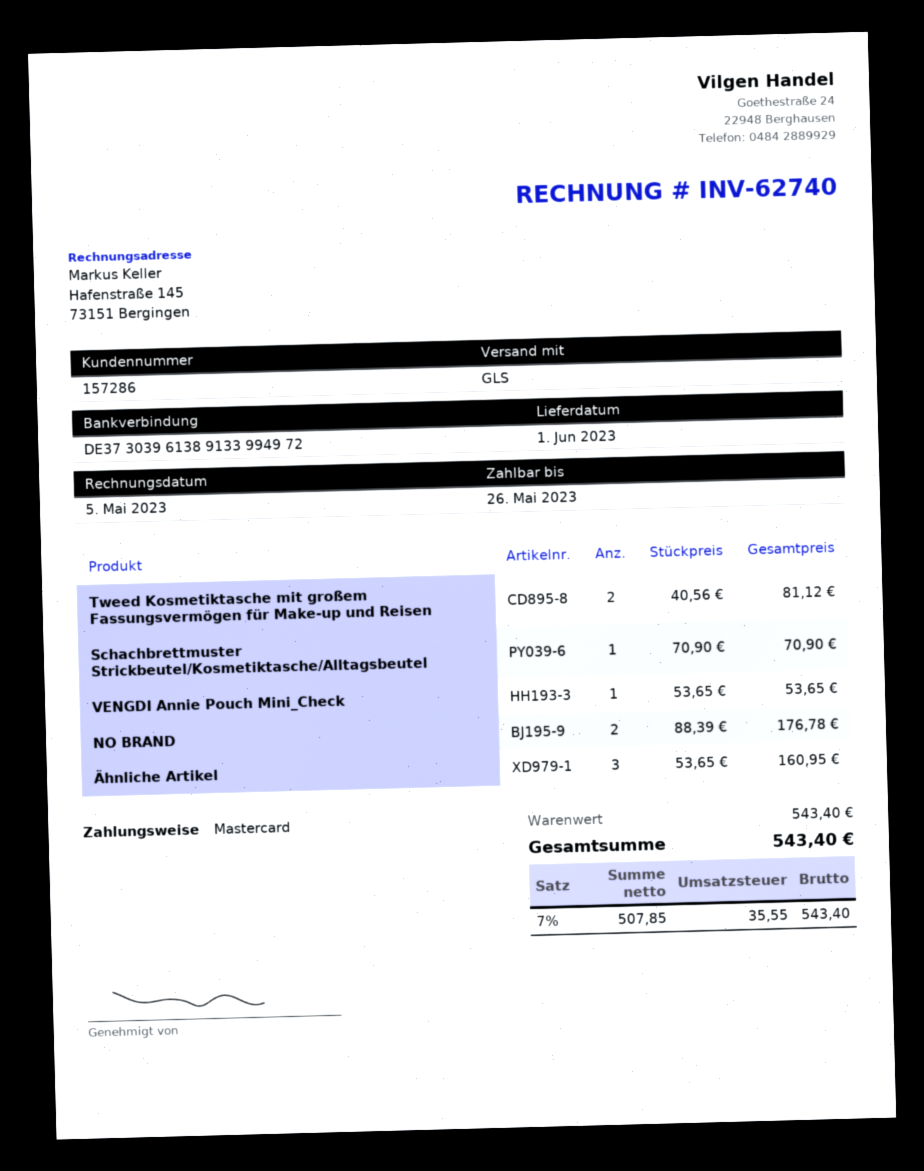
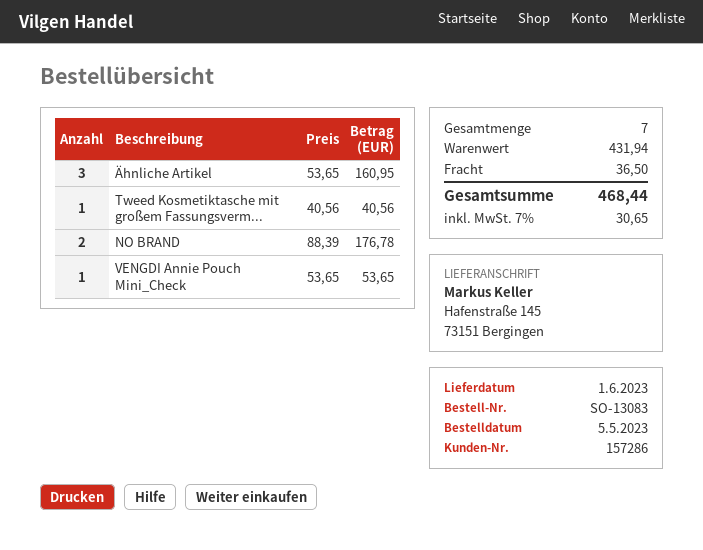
Tweed Kosmetiktasche mit großem Fassungsvermögen für Make-up und Reisen: 2 x 40.56 = 81.12 -> 1 x 40.56 = 40.56
Schachbrettmuster Strickbeutel/Kosmetiktasche/Alltagsbeutel: 1 x 70.90 = 70.90 -> none
subtotal: 543.40 -> 431.94
shipping: none -> 36.50
tax: 7% = 35.55 -> 7% = 30.65
total: 543.40 -> 468.44

